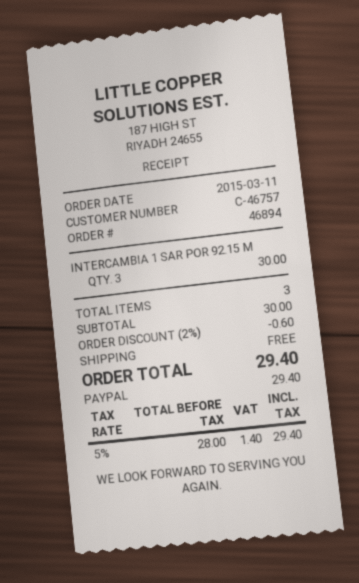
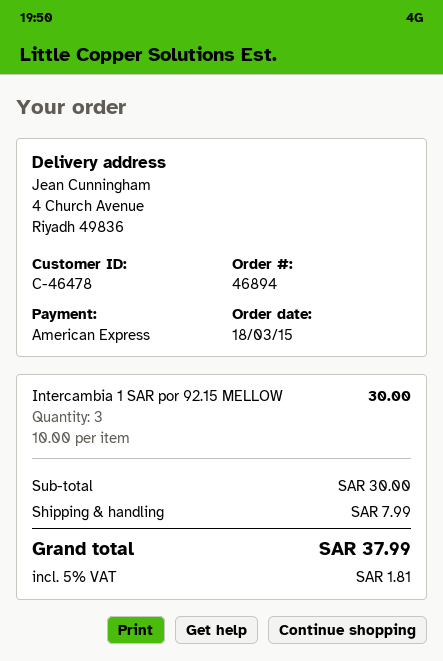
order date: 2015-03-11 -> 2015-03-18
customer number: C-46757 -> C-46478
payment method: PayPal -> American Express
discount: 2% = 0.60 -> none
shipping: 0.00 -> 7.99
tax: 5% = 1.40 -> 5% = 1.81
total: 29.40 -> 37.99

